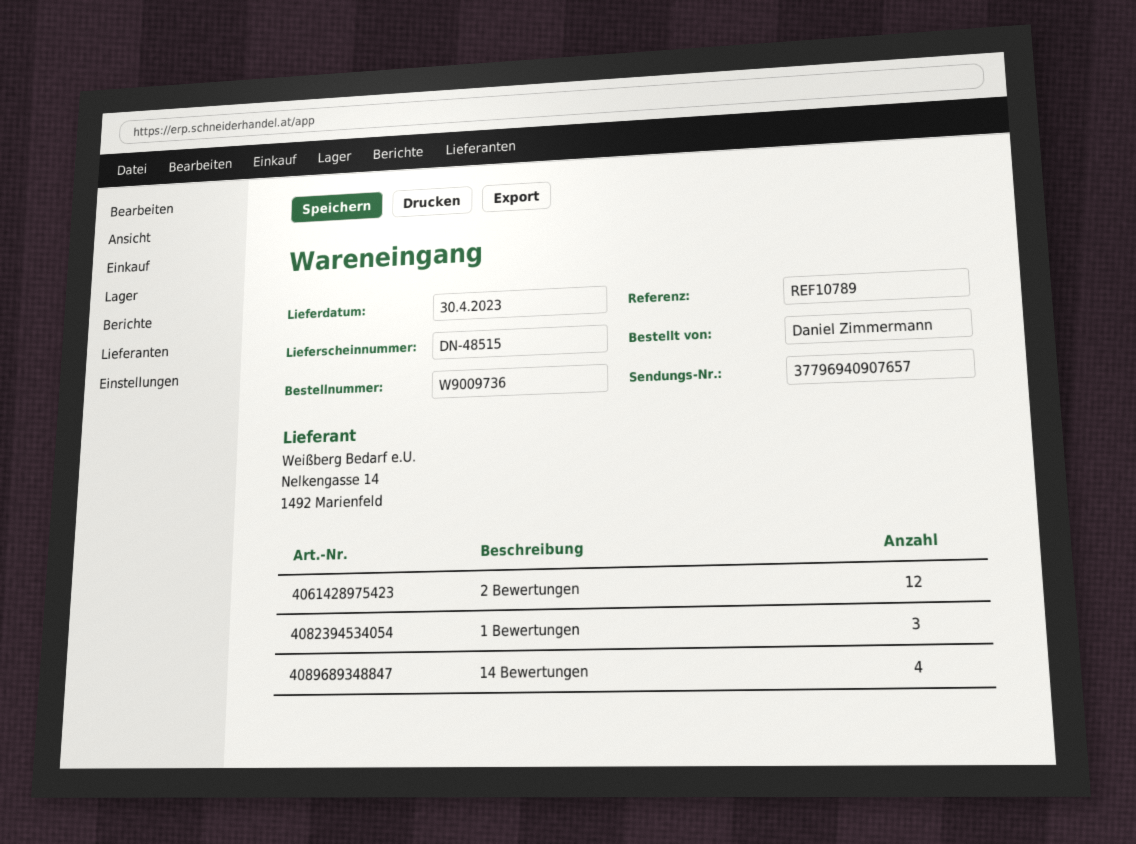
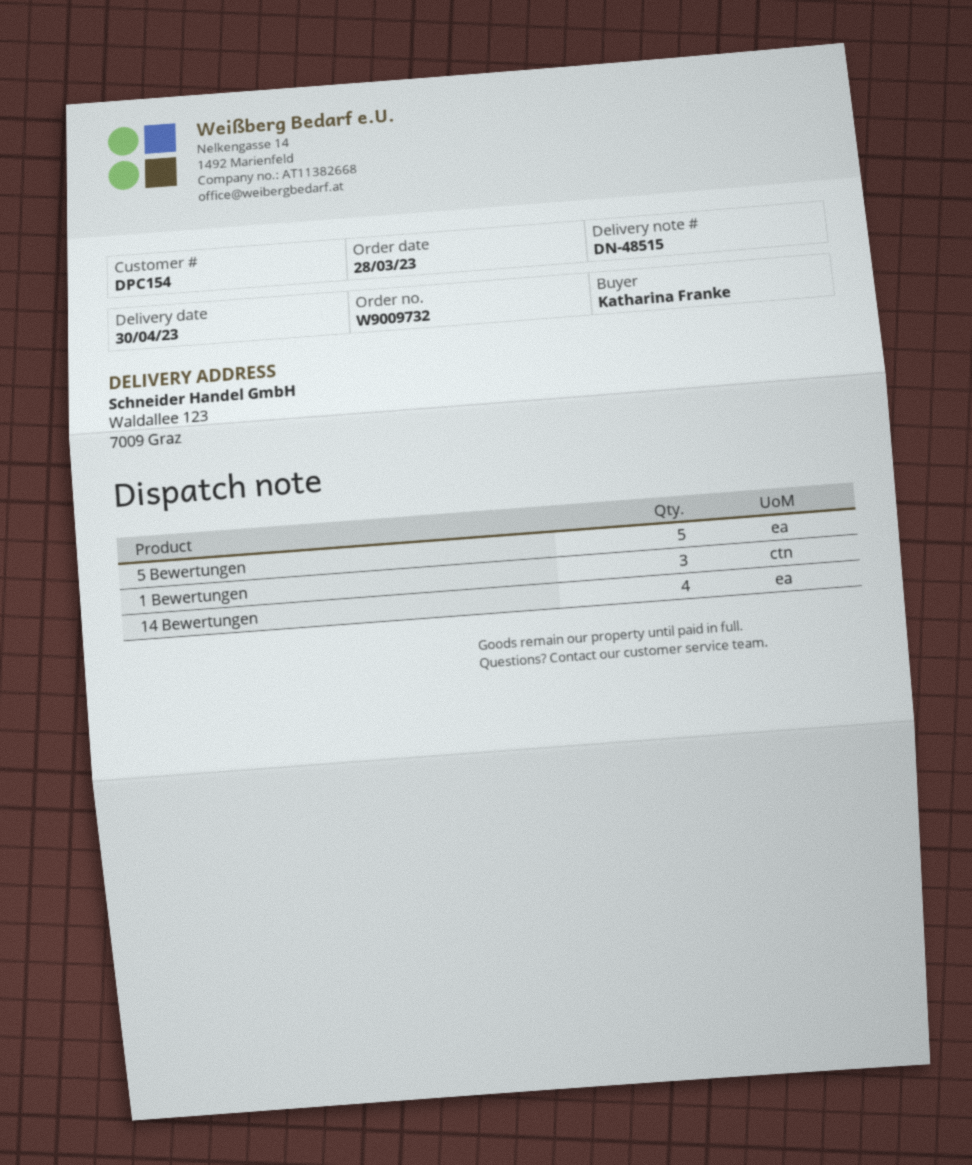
order number: W9009736 -> W9009732
ordered by: Daniel Zimmermann -> Katharina Franke
2 Bewertungen: 12 -> none
5 Bewertungen: none -> 5

